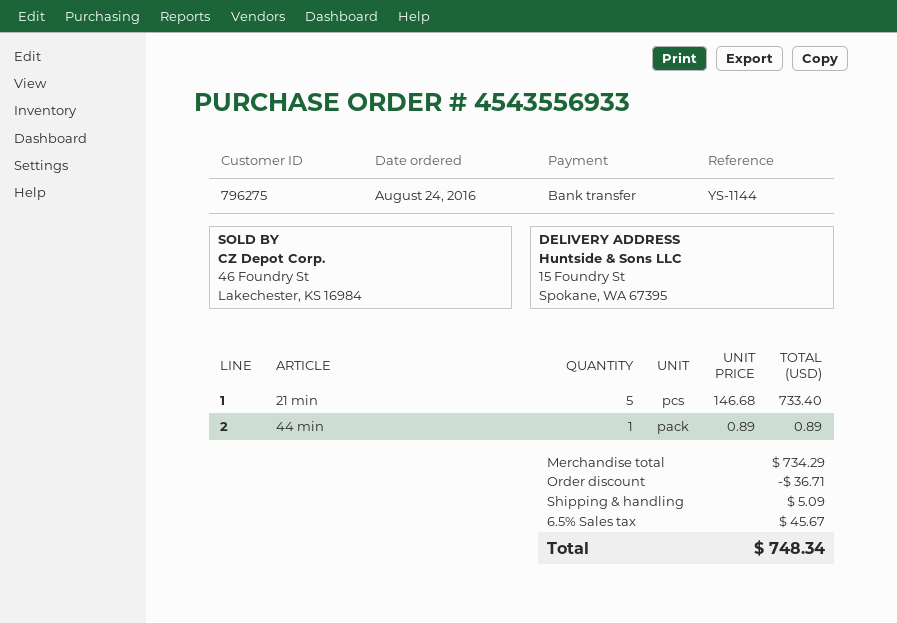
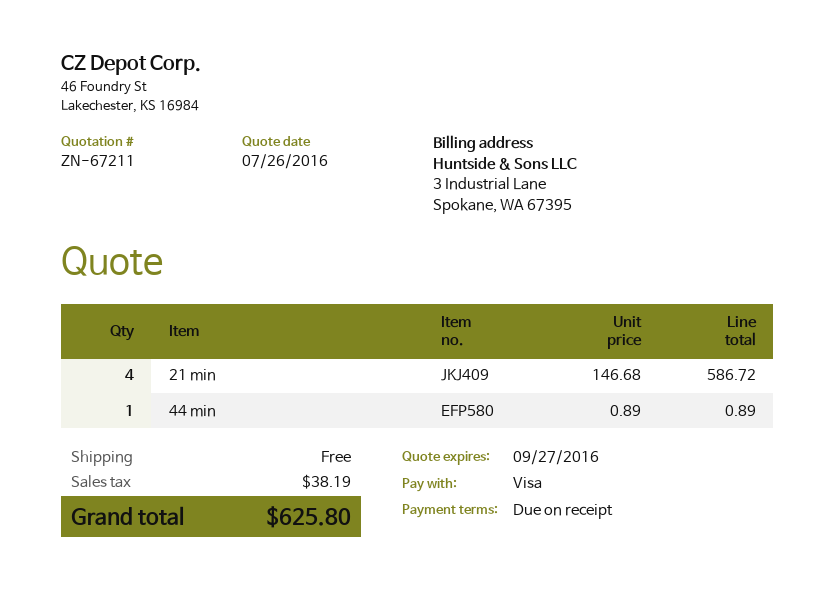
payment method: bank transfer -> Visa
21 min: 5 x 146.68 = 733.40 -> 4 x 146.68 = 586.72
discount: 36.71 -> none
shipping: 5.09 -> 0.00
tax: 45.67 -> 38.19
total: 748.34 -> 625.80

